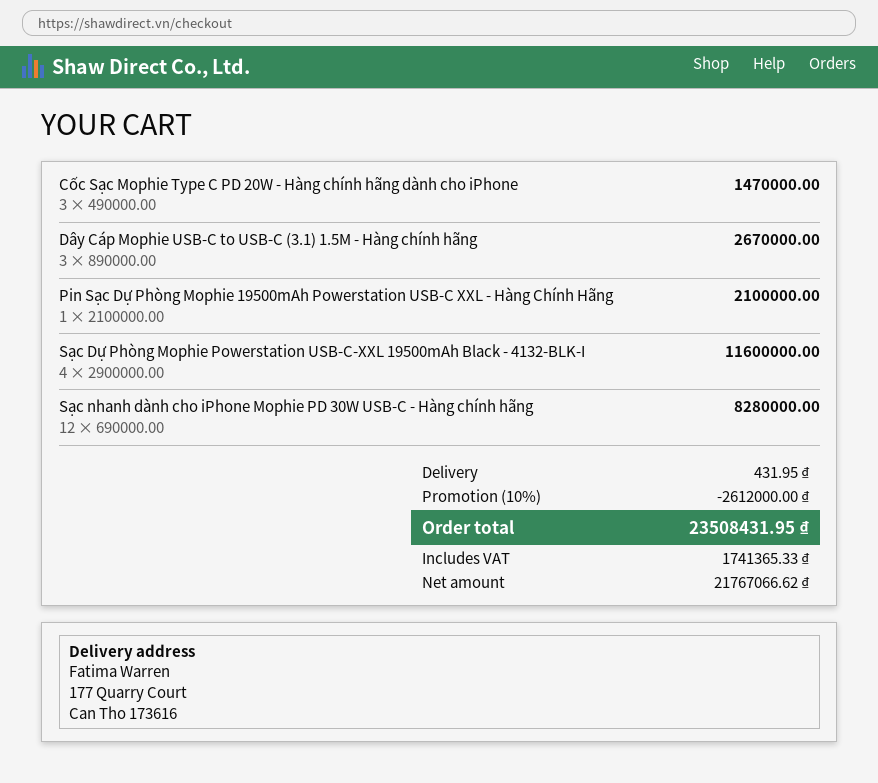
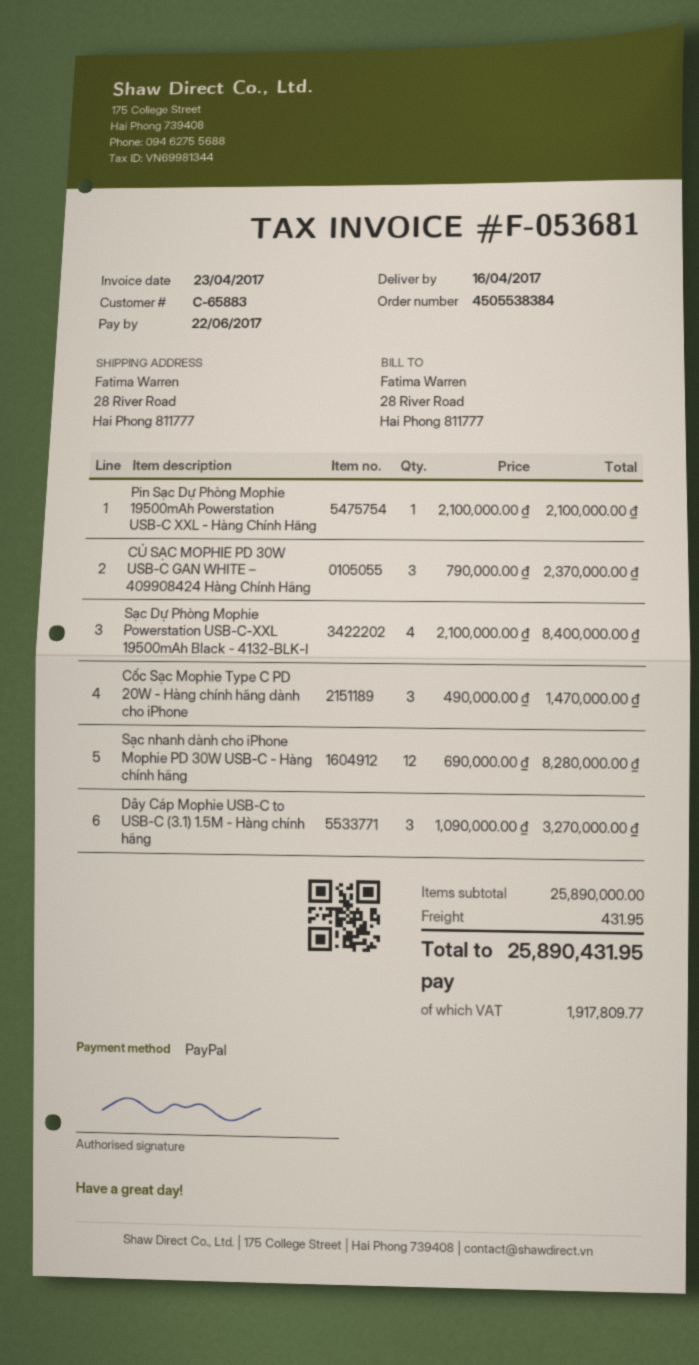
ship to: 177 Quarry Court, Can Tho 173616 -> 28 River Road, Hai Phong 811777
Dây Cáp Mophie USB-C to USB-C (3.1) 1.5M - Hàng chính hãng: 3 x 890000.00 = 2670000.00 -> 3 x 1090000.00 = 3270000.00
Sạc Dự Phòng Mophie Powerstation USB-C-XXL 19500mAh Black - 4132-BLK-I: 4 x 2900000.00 = 11600000.00 -> 4 x 2100000.00 = 8400000.00
CỦ SẠC MOPHIE PD 30W USB-C GAN WHITE – 409908424 Hàng Chính Hãng: none -> 3 x 790000.00 = 2370000.00
discount: 10% = 2612000.00 -> none
tax: 1741365.33 -> 1917809.77
total: 23508431.95 -> 25890431.95

